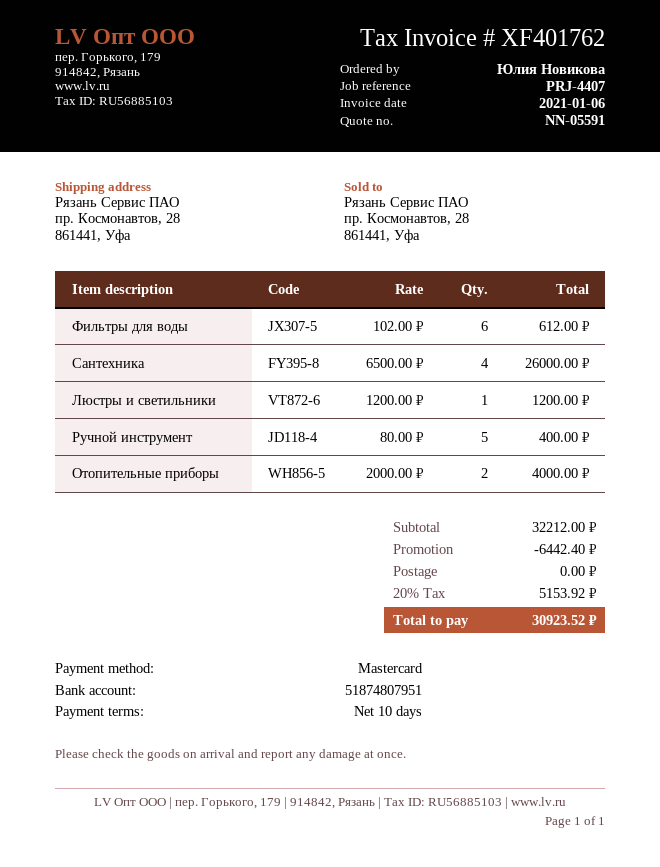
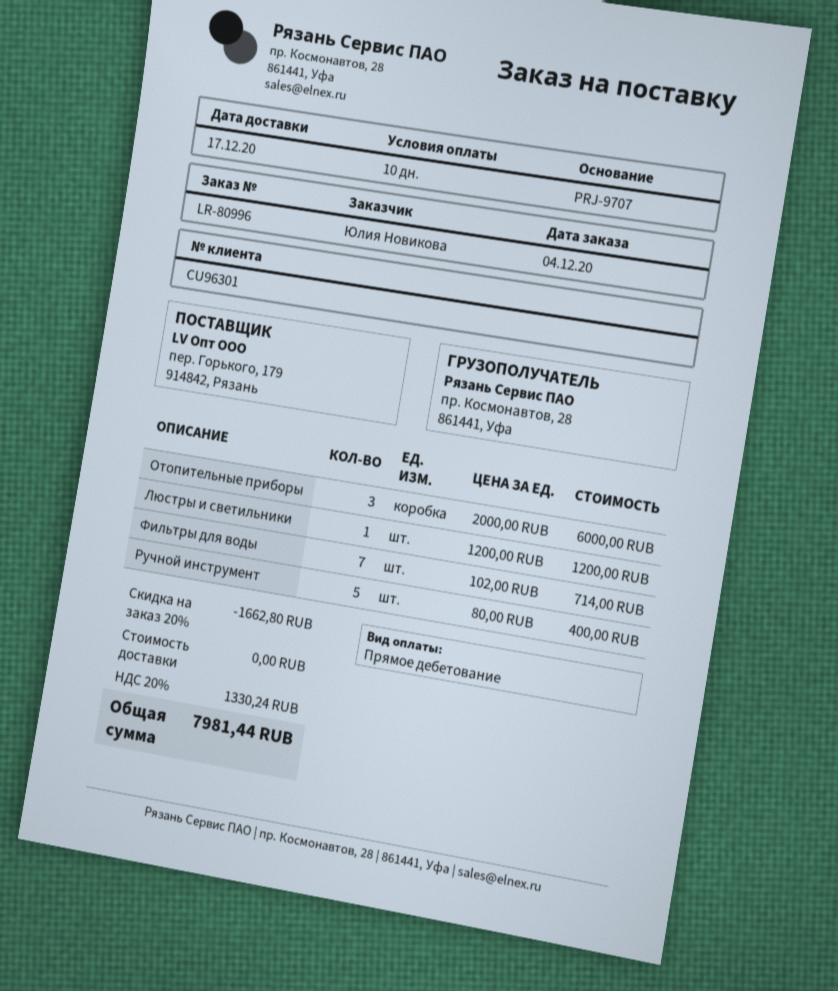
reference: PRJ-4407 -> PRJ-9707
payment method: Mastercard -> direct debit
Фильтры для воды: 6 x 102.00 = 612.00 -> 7 x 102.00 = 714.00
Сантехника: 4 x 6500.00 = 26000.00 -> none
Отопительные приборы: 2 x 2000.00 = 4000.00 -> 3 x 2000.00 = 6000.00
discount: 6442.40 -> 1662.80
tax: 20% = 5153.92 -> 20% = 1330.24
total: 30923.52 -> 7981.44

